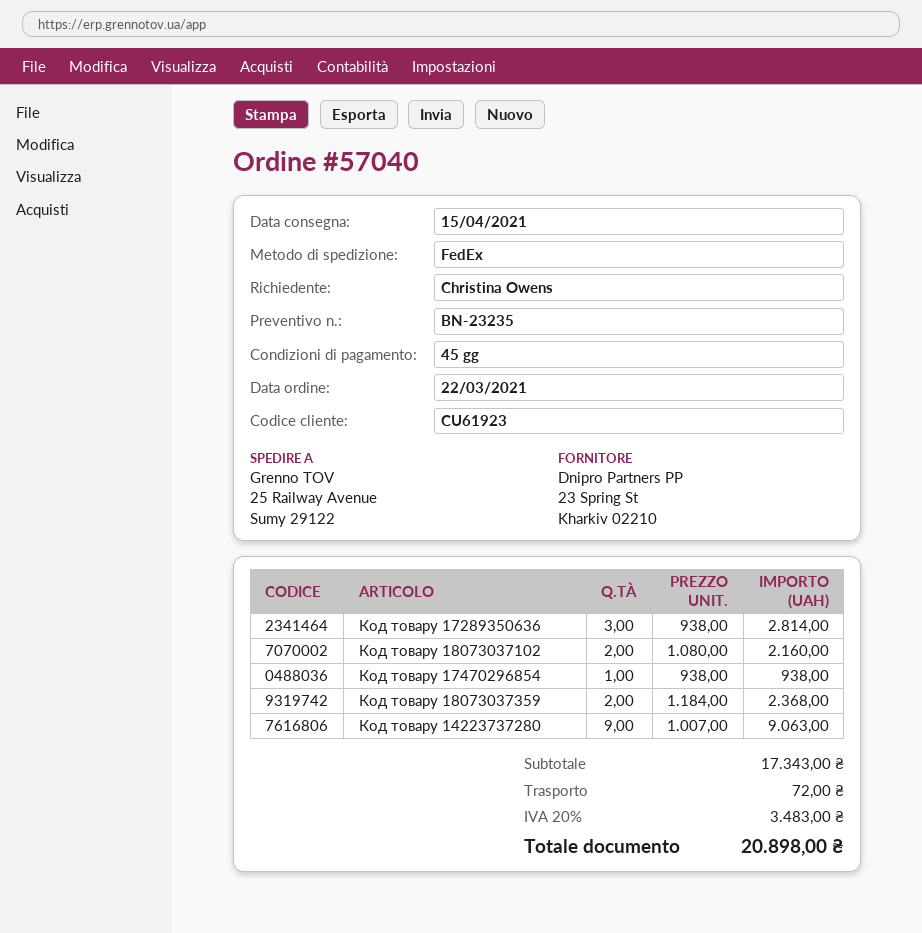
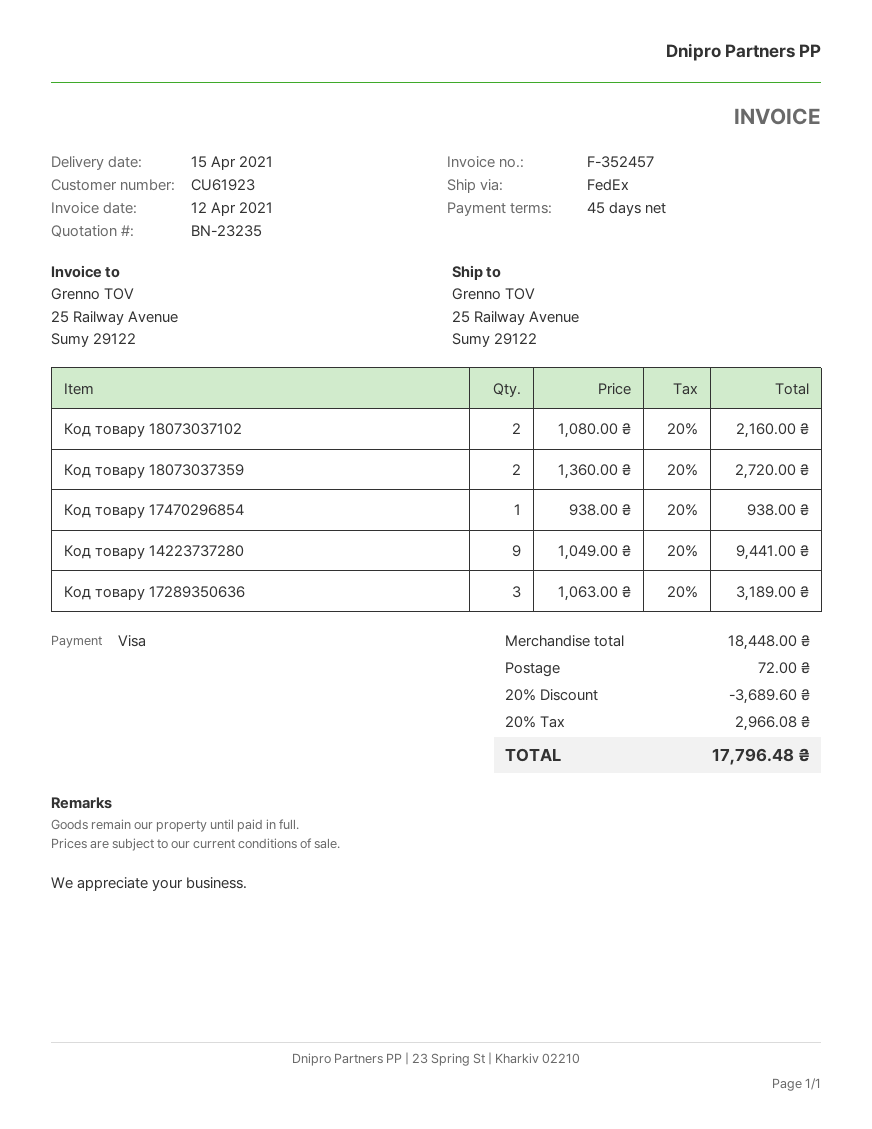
Код товару 17289350636: 3 x 938.00 = 2814.00 -> 3 x 1063.00 = 3189.00
Код товару 18073037359: 2 x 1184.00 = 2368.00 -> 2 x 1360.00 = 2720.00
Код товару 14223737280: 9 x 1007.00 = 9063.00 -> 9 x 1049.00 = 9441.00
subtotal: 17343.00 -> 18448.00
discount: none -> 20% = 3689.60
tax: 20% = 3483.00 -> 20% = 2966.08
total: 20898.00 -> 17796.48

